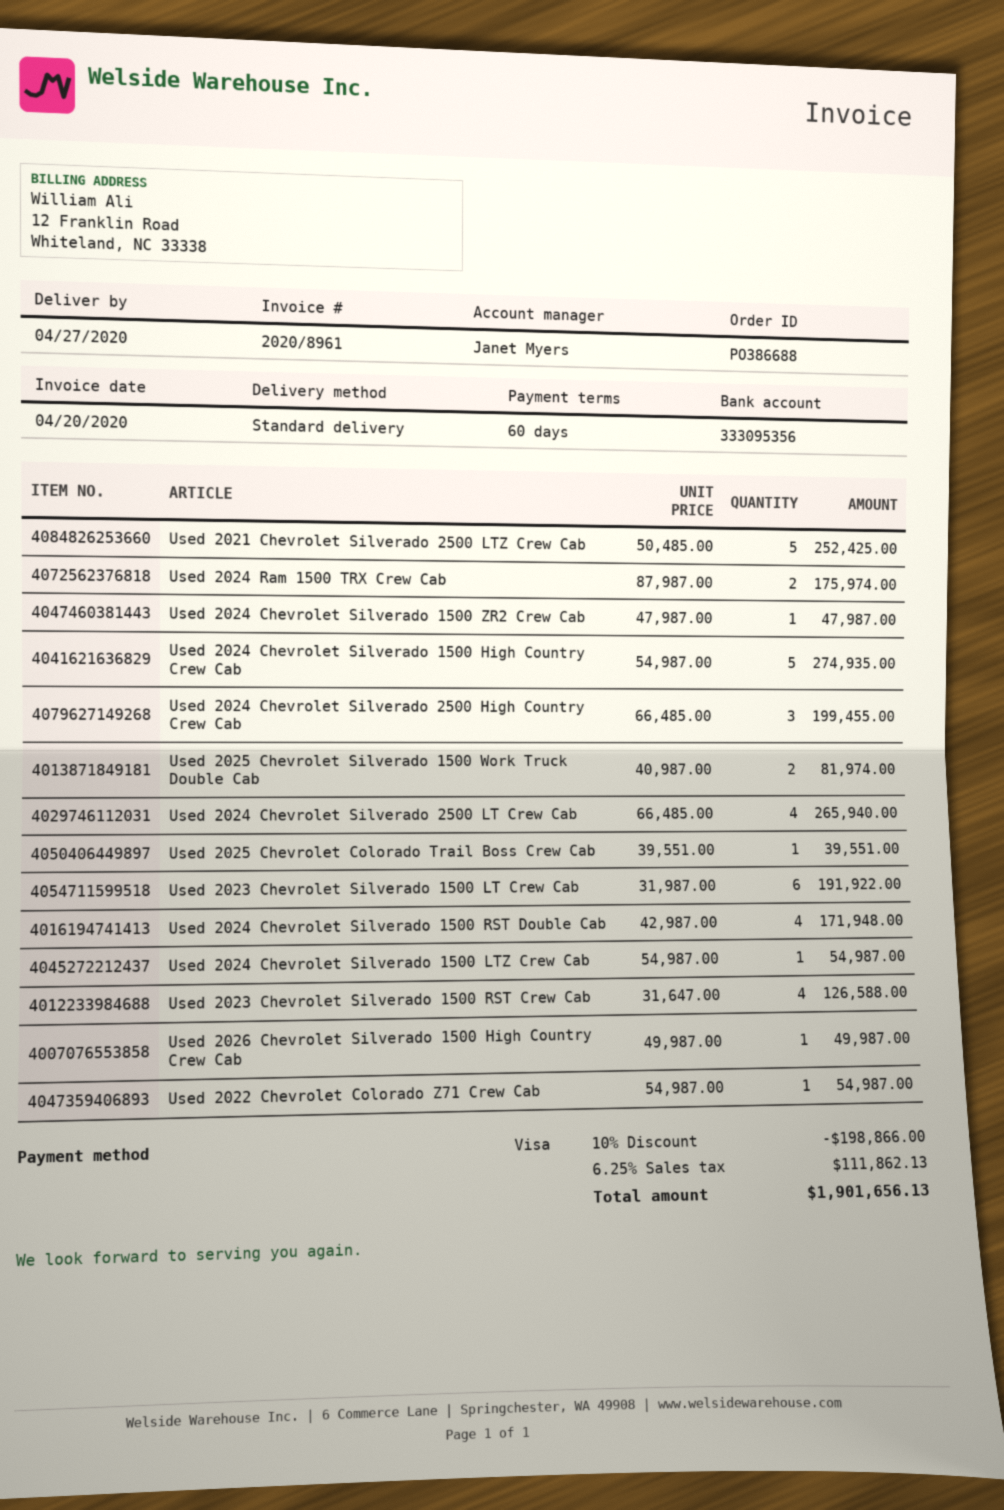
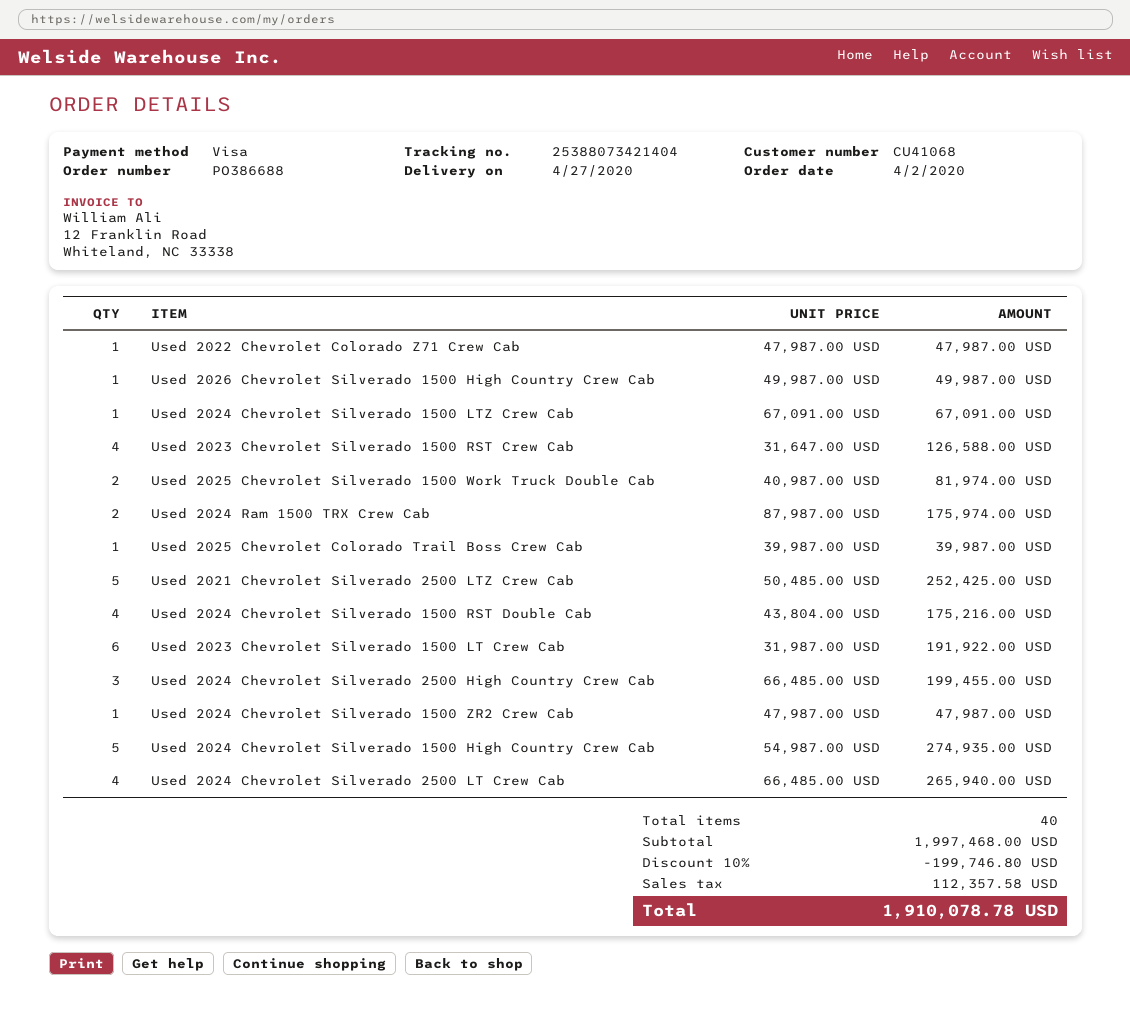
Used 2025 Chevrolet Colorado Trail Boss Crew Cab: 1 x 39551.00 = 39551.00 -> 1 x 39987.00 = 39987.00
Used 2024 Chevrolet Silverado 1500 RST Double Cab: 4 x 42987.00 = 171948.00 -> 4 x 43804.00 = 175216.00
Used 2024 Chevrolet Silverado 1500 LTZ Crew Cab: 1 x 54987.00 = 54987.00 -> 1 x 67091.00 = 67091.00
Used 2022 Chevrolet Colorado Z71 Crew Cab: 1 x 54987.00 = 54987.00 -> 1 x 47987.00 = 47987.00
discount: 10% = 198866.00 -> 10% = 199746.80
tax: 111862.13 -> 112357.58
total: 1901656.13 -> 1910078.78

